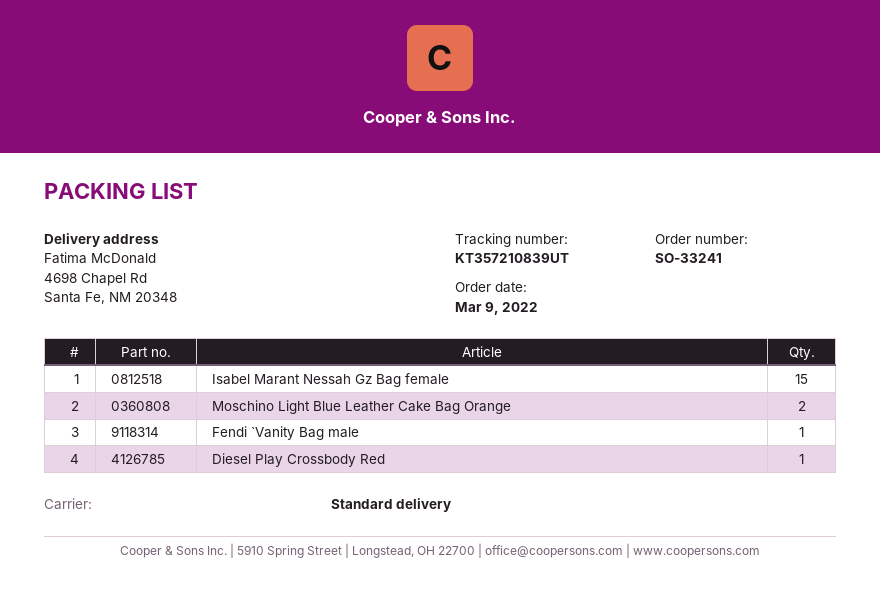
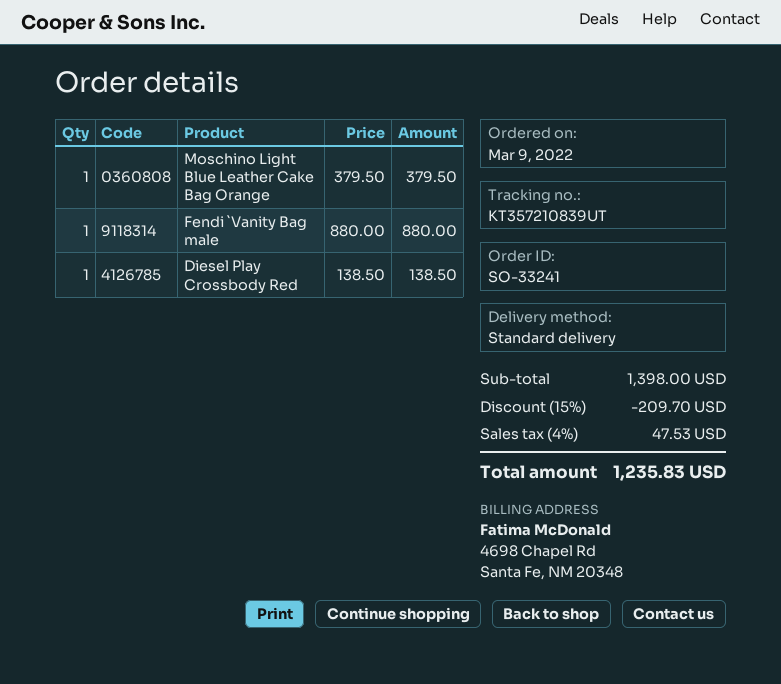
Isabel Marant Nessah Gz Bag female: 15 -> none
Moschino Light Blue Leather Cake Bag Orange: 2 -> 1

